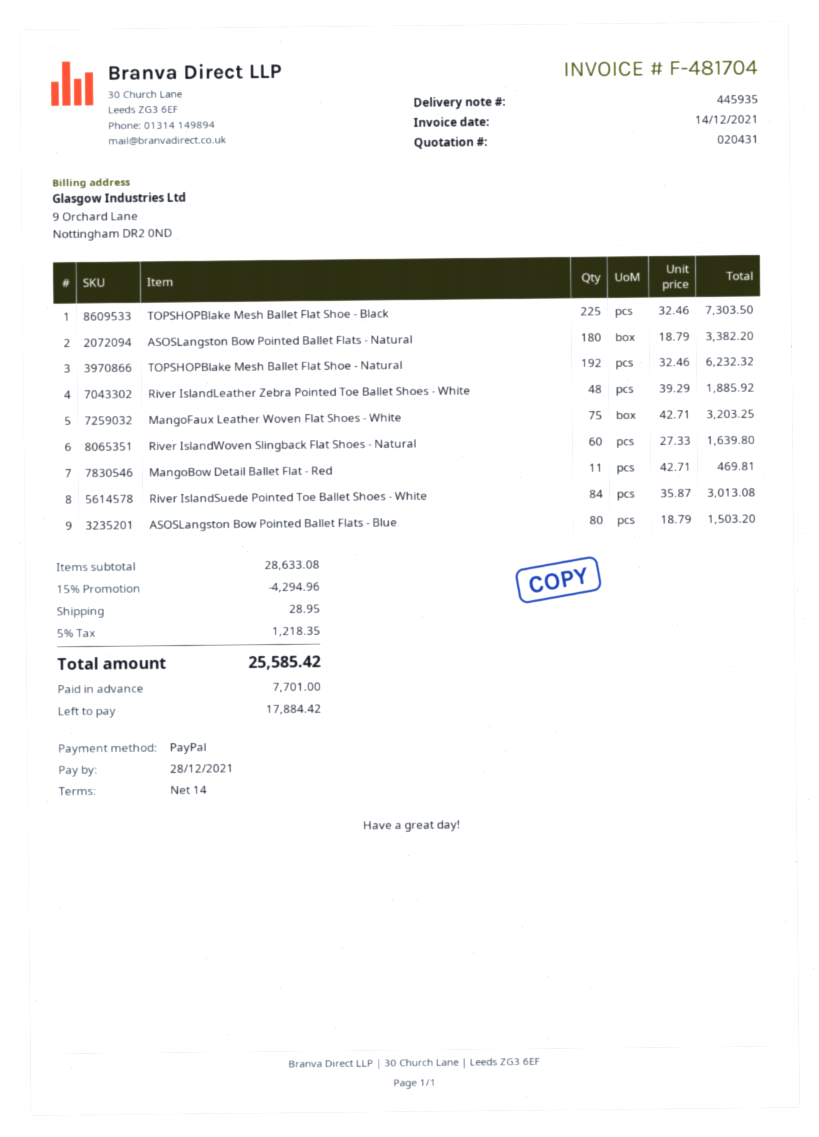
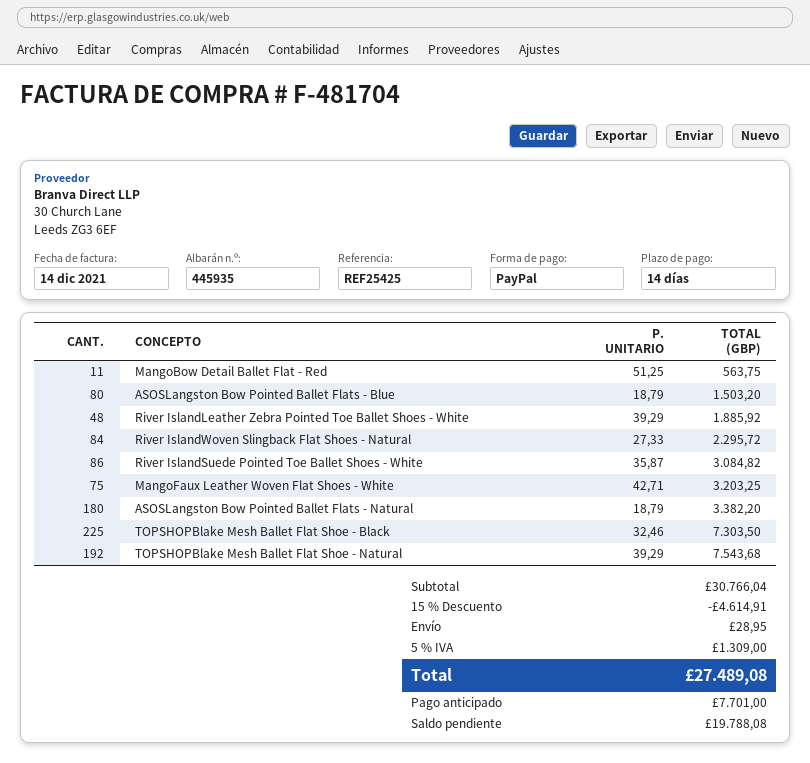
TOPSHOPBlake Mesh Ballet Flat Shoe - Natural: 192 x 32.46 = 6232.32 -> 192 x 39.29 = 7543.68
River IslandWoven Slingback Flat Shoes - Natural: 60 x 27.33 = 1639.80 -> 84 x 27.33 = 2295.72
MangoBow Detail Ballet Flat - Red: 11 x 42.71 = 469.81 -> 11 x 51.25 = 563.75
River IslandSuede Pointed Toe Ballet Shoes - White: 84 x 35.87 = 3013.08 -> 86 x 35.87 = 3084.82
subtotal: 28633.08 -> 30766.04
discount: 15% = 4294.96 -> 15% = 4614.91
tax: 5% = 1218.35 -> 5% = 1309.00
total: 25585.42 -> 27489.08
balance: 17884.42 -> 19788.08

